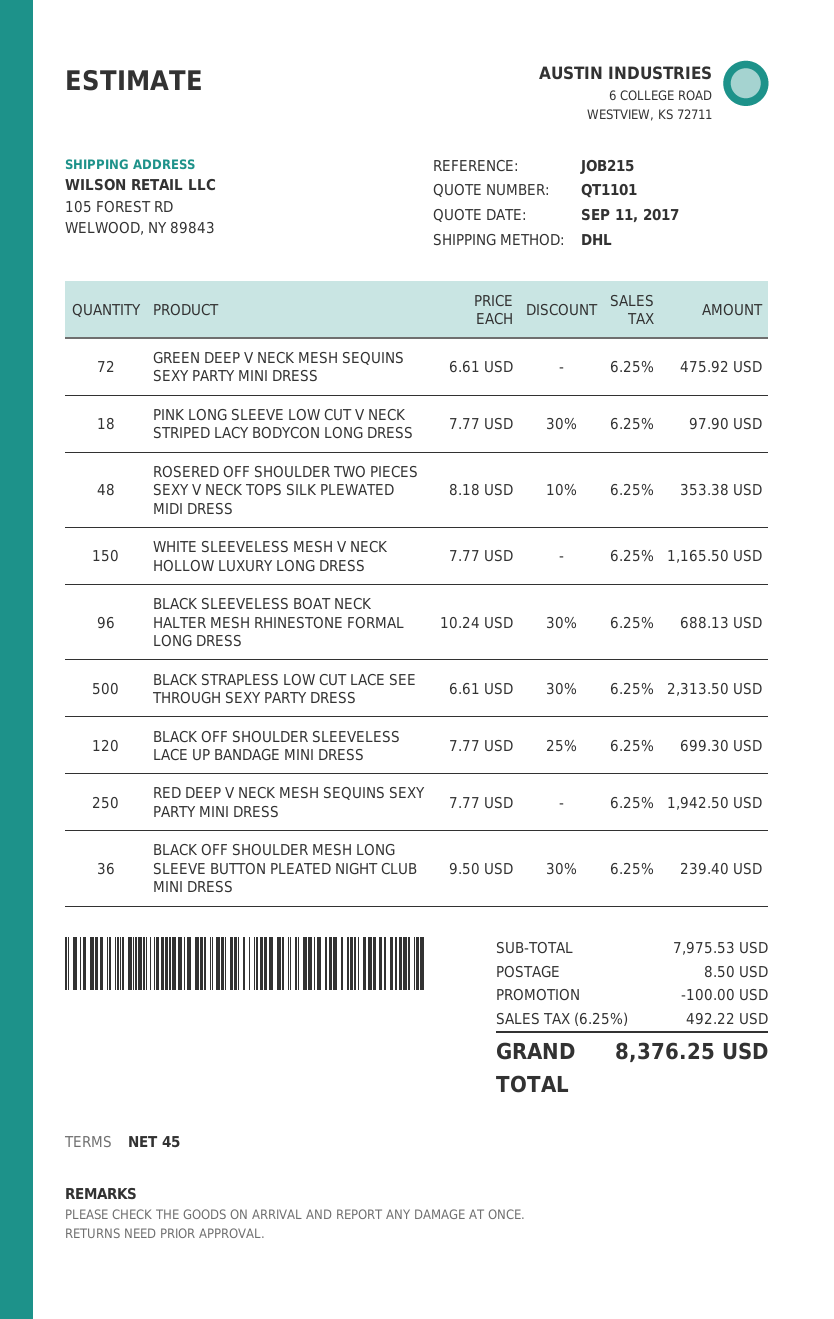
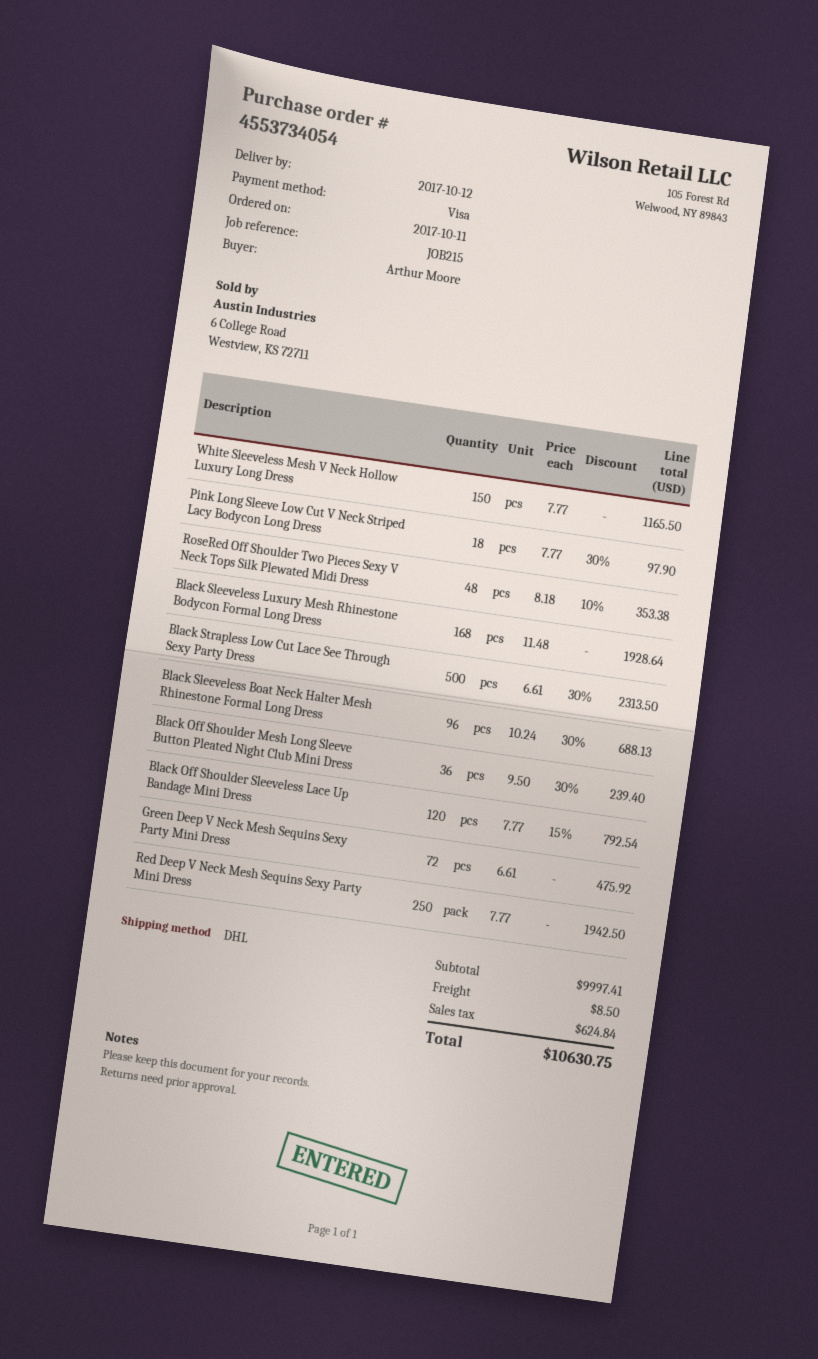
BLACK OFF SHOULDER SLEEVELESS LACE UP BANDAGE MINI DRESS: 120 x 7.77 - 25% = 699.30 -> 120 x 7.77 - 15% = 792.54
Black Sleeveless Luxury Mesh Rhinestone Bodycon Formal Long Dress: none -> 168 x 11.48 = 1928.64
subtotal: 7975.53 -> 9997.41
discount: 100.00 -> none
tax: 492.22 -> 624.84
total: 8376.25 -> 10630.75

